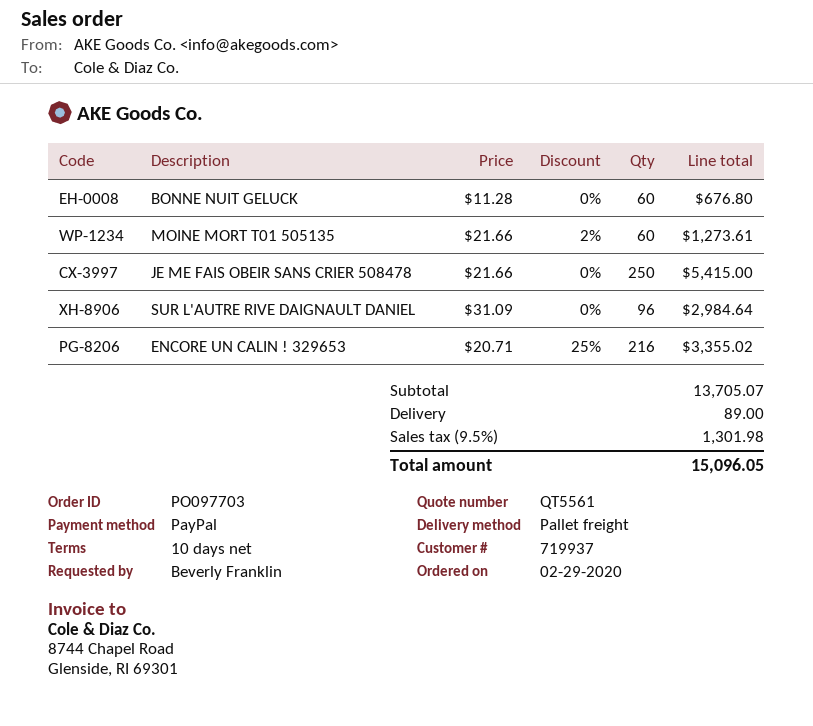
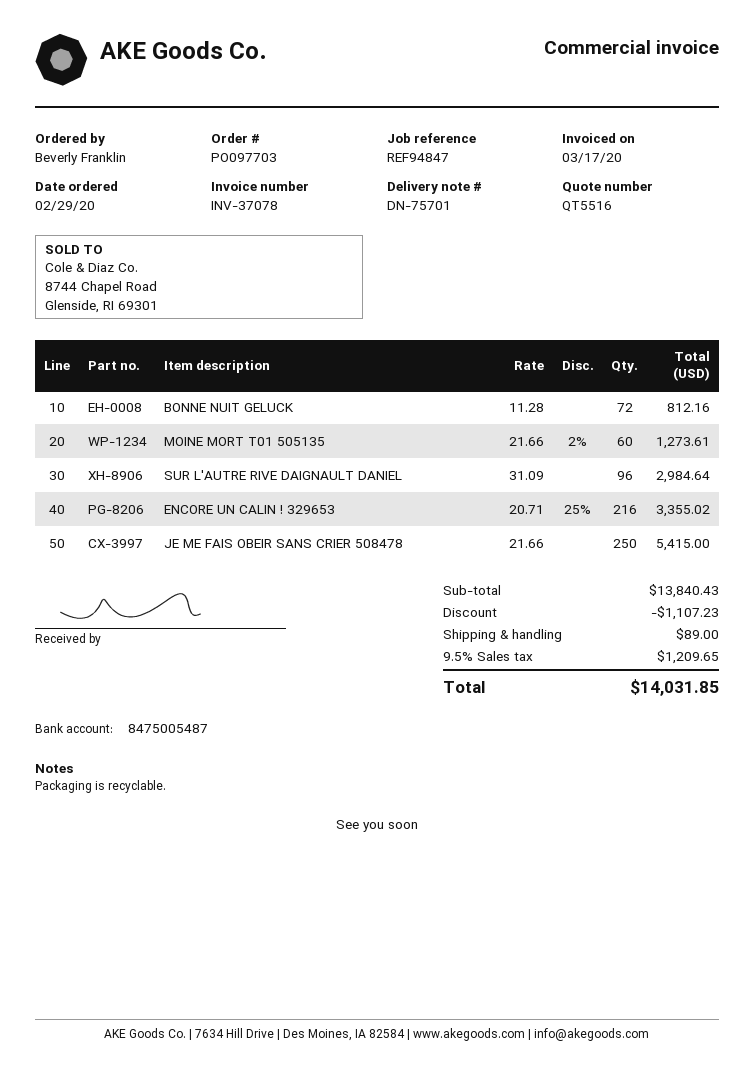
quote number: QT5561 -> QT5516
BONNE NUIT GELUCK: 60 x 11.28 = 676.80 -> 72 x 11.28 = 812.16
subtotal: 13705.07 -> 13840.43
discount: none -> 1107.23
tax: 9.5% = 1301.98 -> 9.5% = 1209.65
total: 15096.05 -> 14031.85

